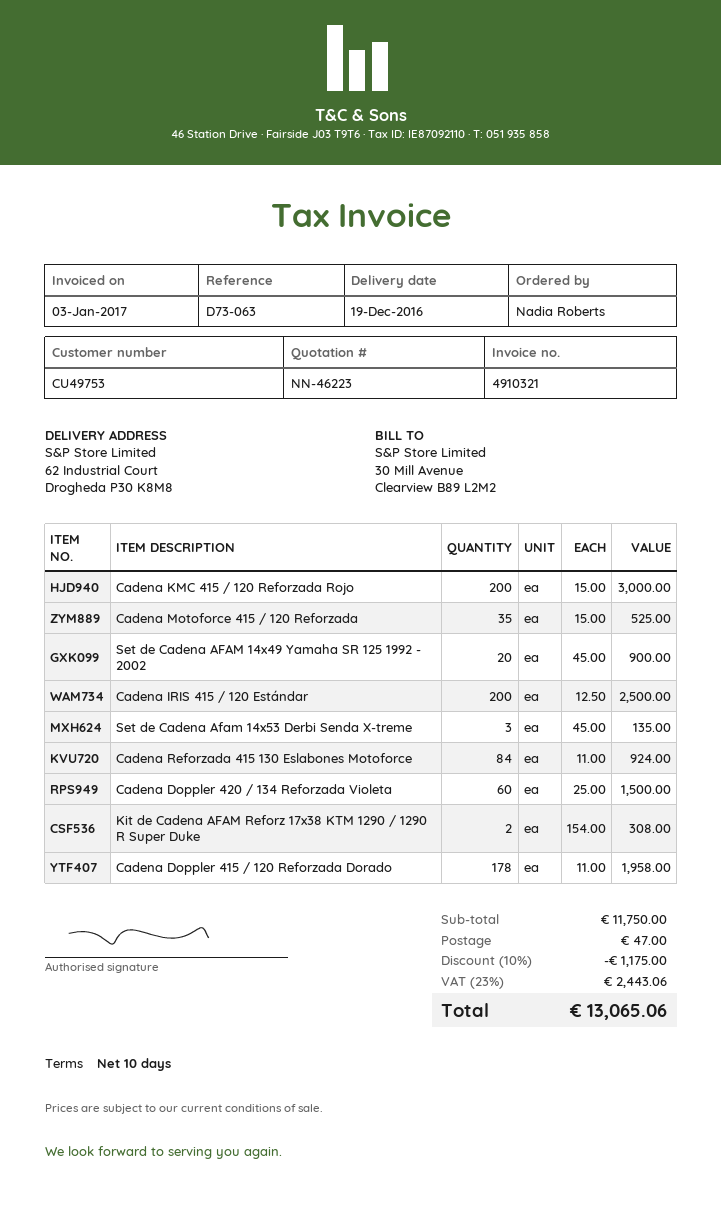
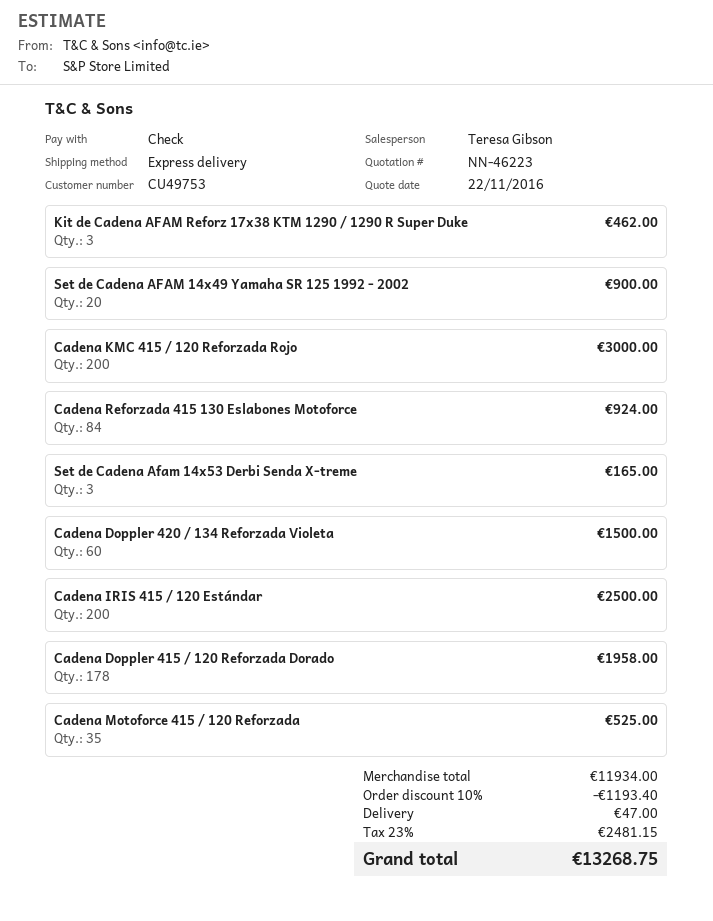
Set de Cadena Afam 14x53 Derbi Senda X-treme: 3 for 135.00 -> 3 for 165.00
Kit de Cadena AFAM Reforz 17x38 KTM 1290 / 1290 R Super Duke: 2 for 308.00 -> 3 for 462.00
subtotal: 11750.00 -> 11934.00
discount: 10% = 1175.00 -> 10% = 1193.40
tax: 23% = 2443.06 -> 23% = 2481.15
total: 13065.06 -> 13268.75

